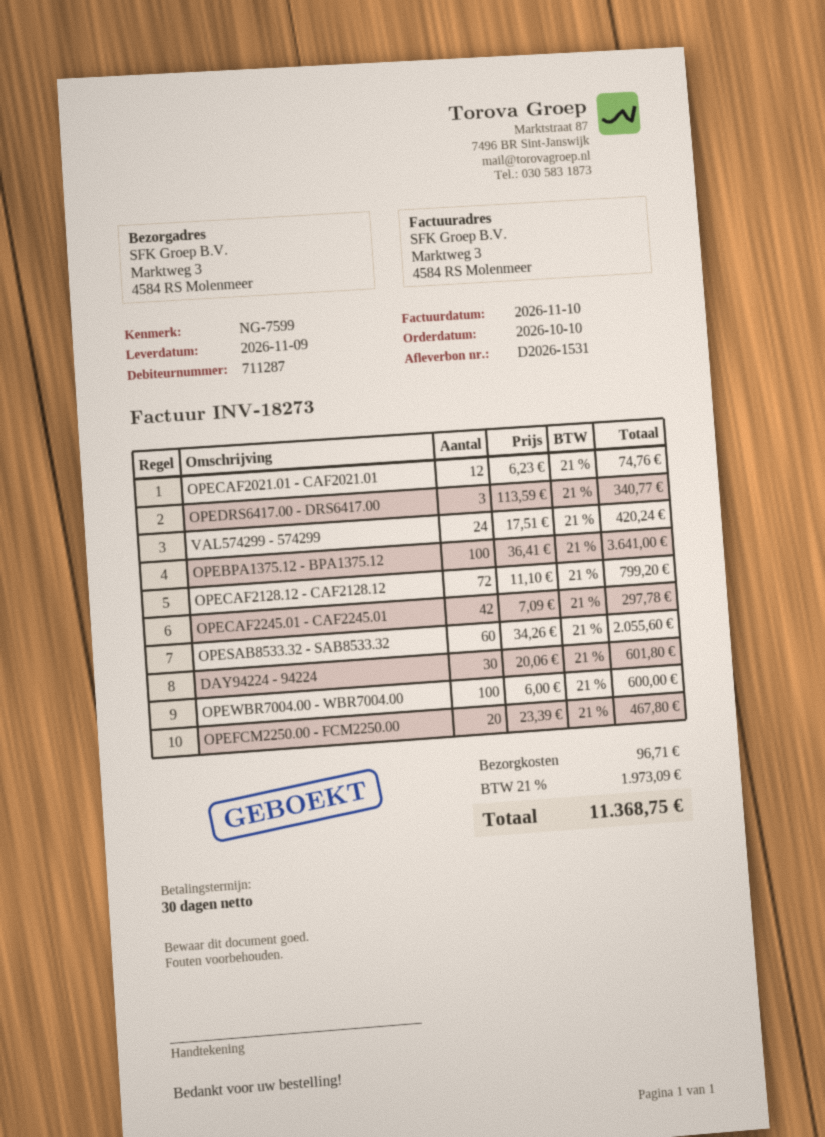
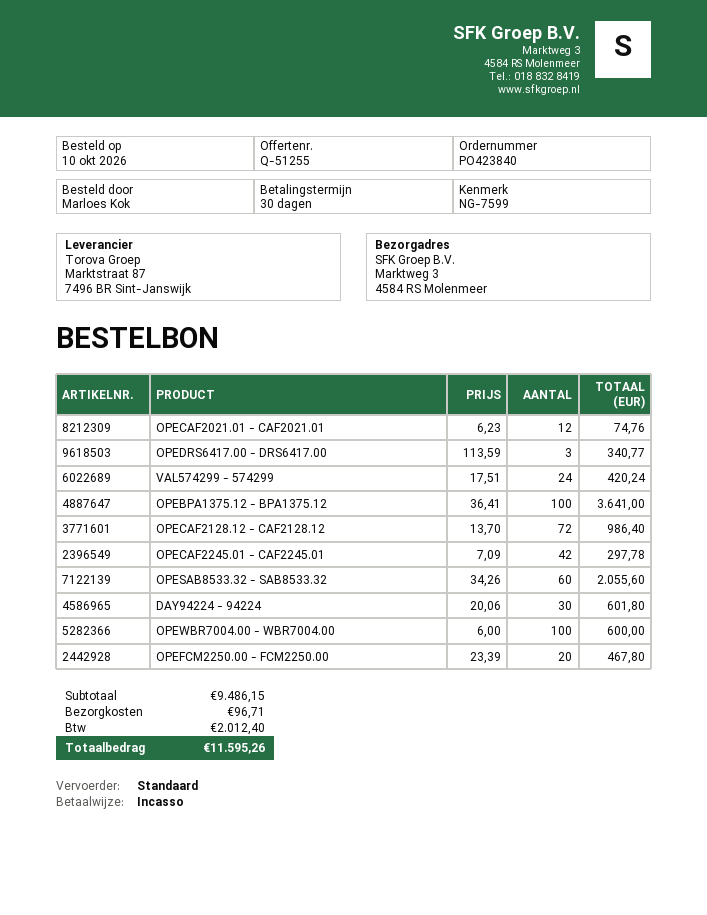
OPECAF2128.12 - CAF2128.12: 72 x 11.10 = 799.20 -> 72 x 13.70 = 986.40
tax: 1973.09 -> 2012.40
total: 11368.75 -> 11595.26

